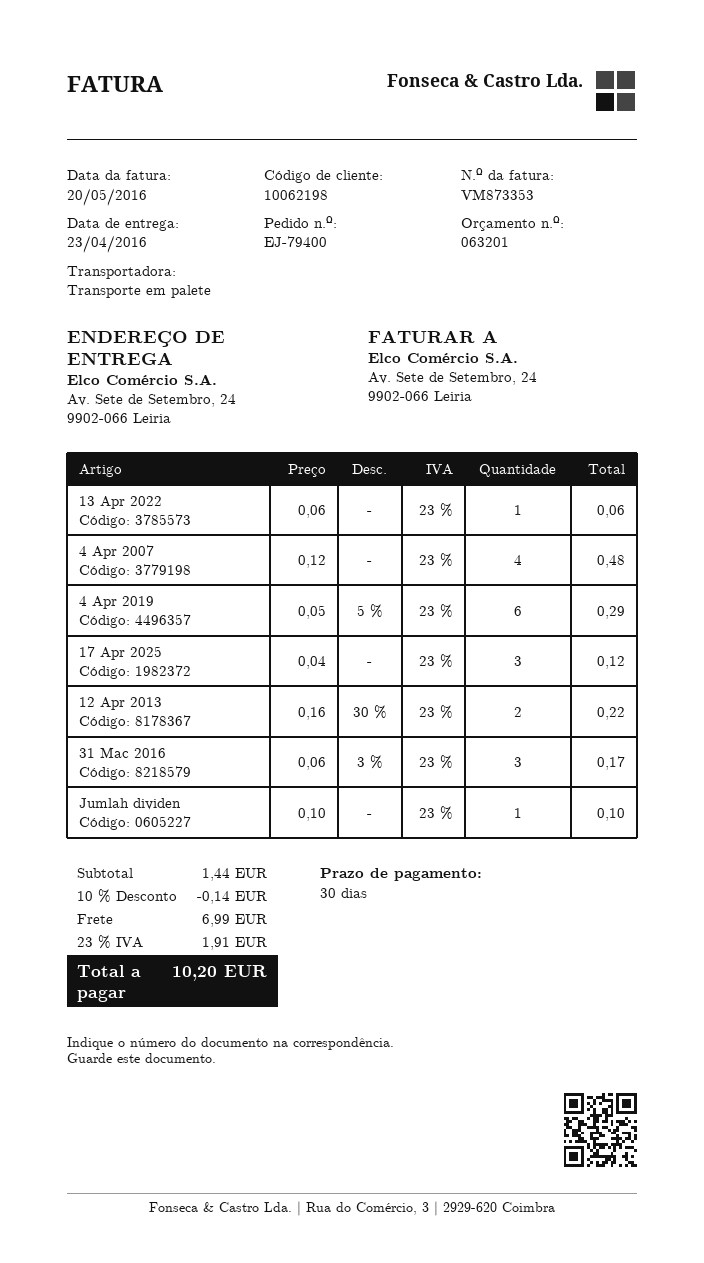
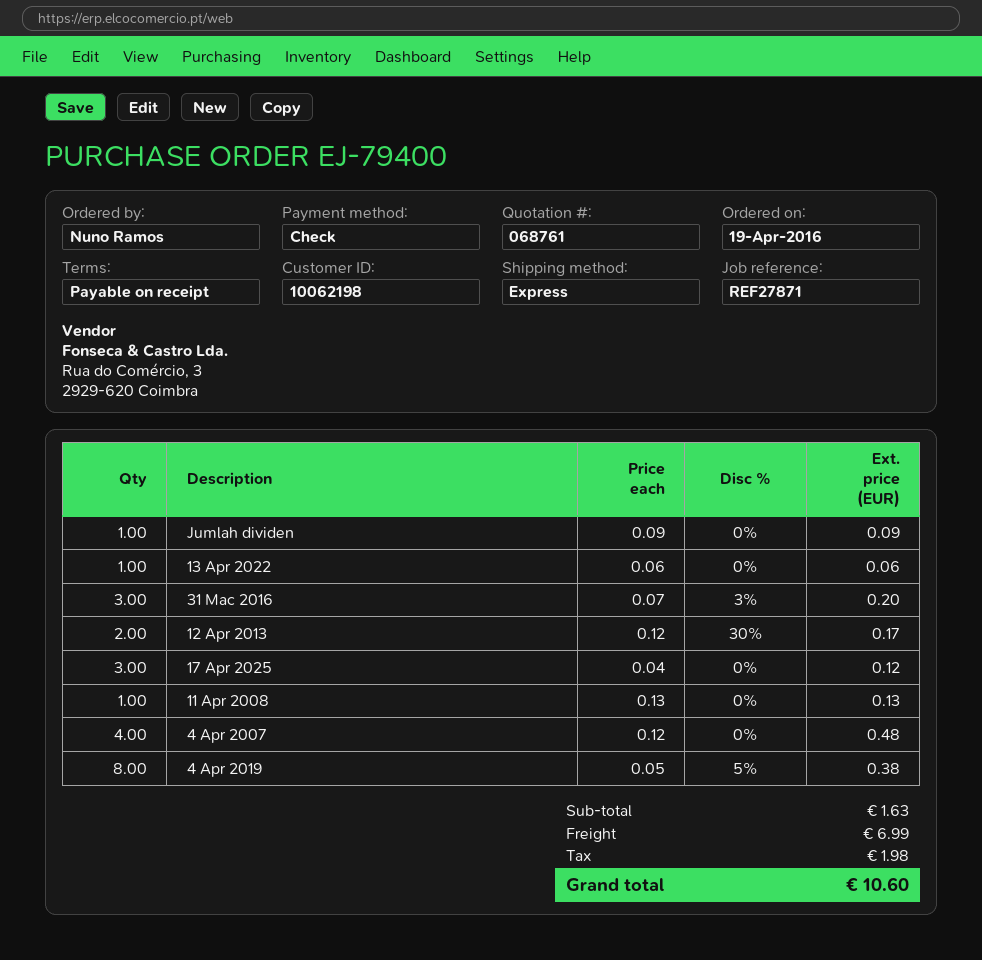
quote number: 063201 -> 068761
payment terms: 30 days -> on receipt
shipping method: pallet freight -> express
4 Apr 2019: 6 x 0.05 - 5% = 0.29 -> 8 x 0.05 - 5% = 0.38
12 Apr 2013: 2 x 0.16 - 30% = 0.22 -> 2 x 0.12 - 30% = 0.17
31 Mac 2016: 3 x 0.06 - 3% = 0.17 -> 3 x 0.07 - 3% = 0.20
Jumlah dividen: 1 x 0.10 = 0.10 -> 1 x 0.09 = 0.09
11 Apr 2008: none -> 1 x 0.13 = 0.13
subtotal: 1.44 -> 1.63
discount: 10% = 0.14 -> none
tax: 1.91 -> 1.98
total: 10.20 -> 10.60

